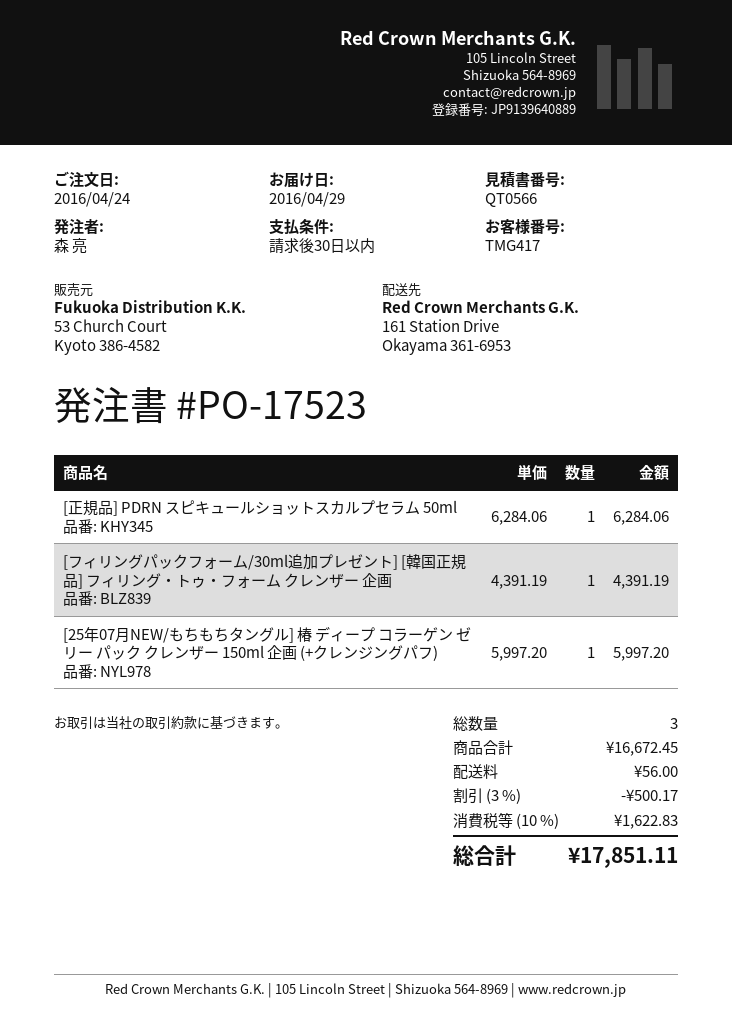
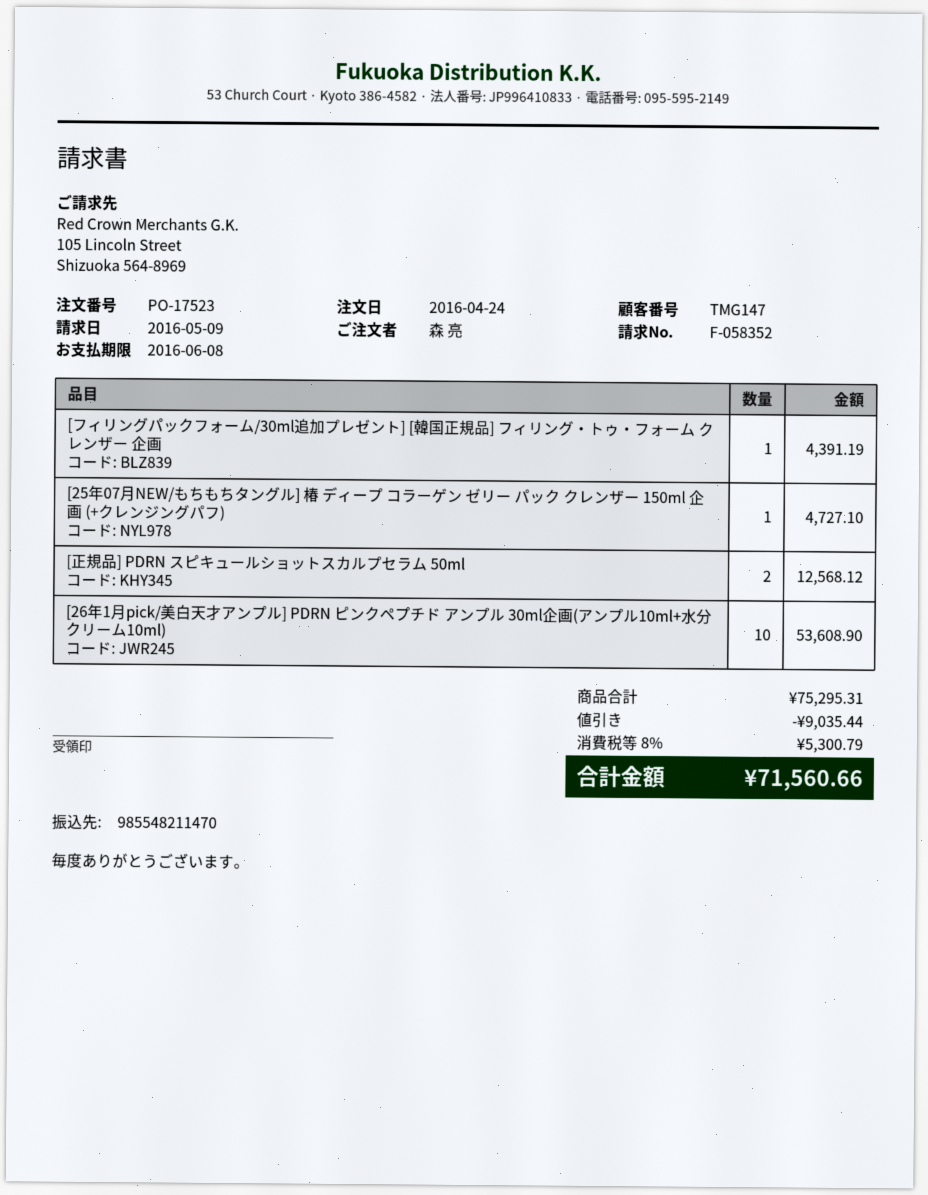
customer number: TMG417 -> TMG147
[正規品] PDRN スピキュールショットスカルプセラム 50ml: 1 for 6284.06 -> 2 for 12568.12
[25年07月NEW/もちもちタングル] 椿 ディープ コラーゲン ゼリー パック クレンザー 150ml 企画 (+クレンジングパフ): 1 for 5997.20 -> 1 for 4727.10
[26年1月pick/美白天才アンプル] PDRN ピンクペプチド アンプル 30ml企画(アンプル10ml+水分クリーム10ml): none -> 10 for 53608.90
subtotal: 16672.45 -> 75295.31
discount: 500.17 -> 9035.44
shipping: 56.00 -> none
tax: 10% = 1622.83 -> 8% = 5300.79
total: 17851.11 -> 71560.66

